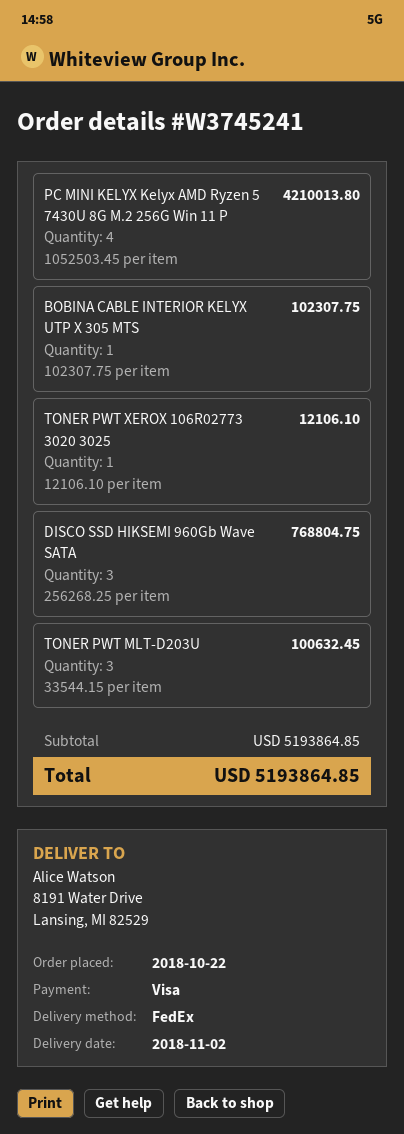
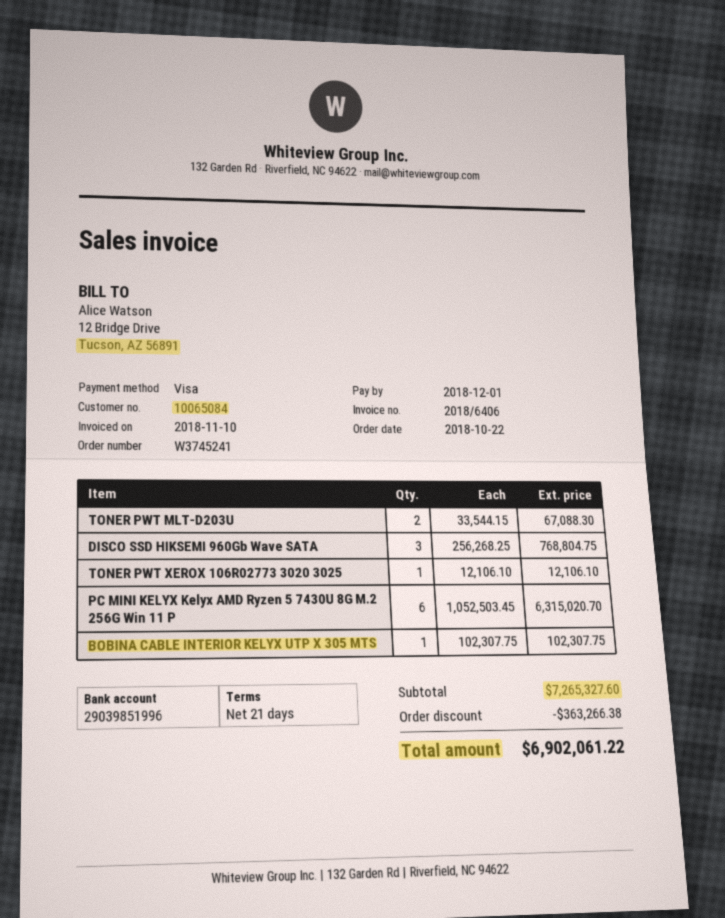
PC MINI KELYX Kelyx AMD Ryzen 5 7430U 8G M.2 256G Win 11 P: 4 x 1052503.45 = 4210013.80 -> 6 x 1052503.45 = 6315020.70
TONER PWT MLT-D203U: 3 x 33544.15 = 100632.45 -> 2 x 33544.15 = 67088.30
subtotal: 5193864.85 -> 7265327.60
discount: none -> 363266.38
total: 5193864.85 -> 6902061.22

